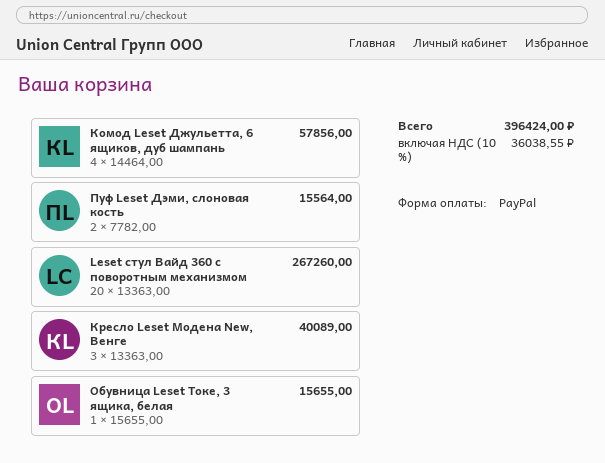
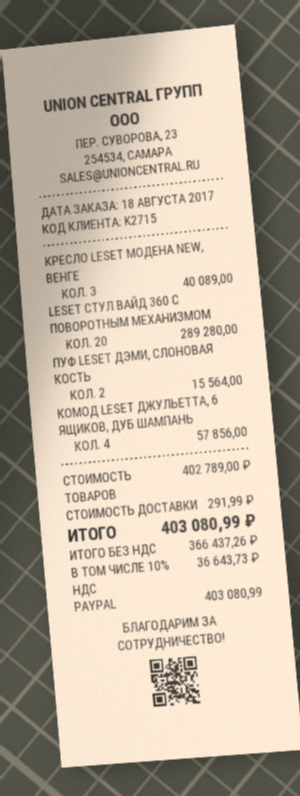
Leset стул Вайд 360 с поворотным механизмом: 20 for 267260.00 -> 20 for 289280.00
Обувница Leset Токе, 3 ящика, белая: 1 for 15655.00 -> none
shipping: none -> 291.99
tax: 10% = 36038.55 -> 10% = 36643.73
total: 396424.00 -> 403080.99

